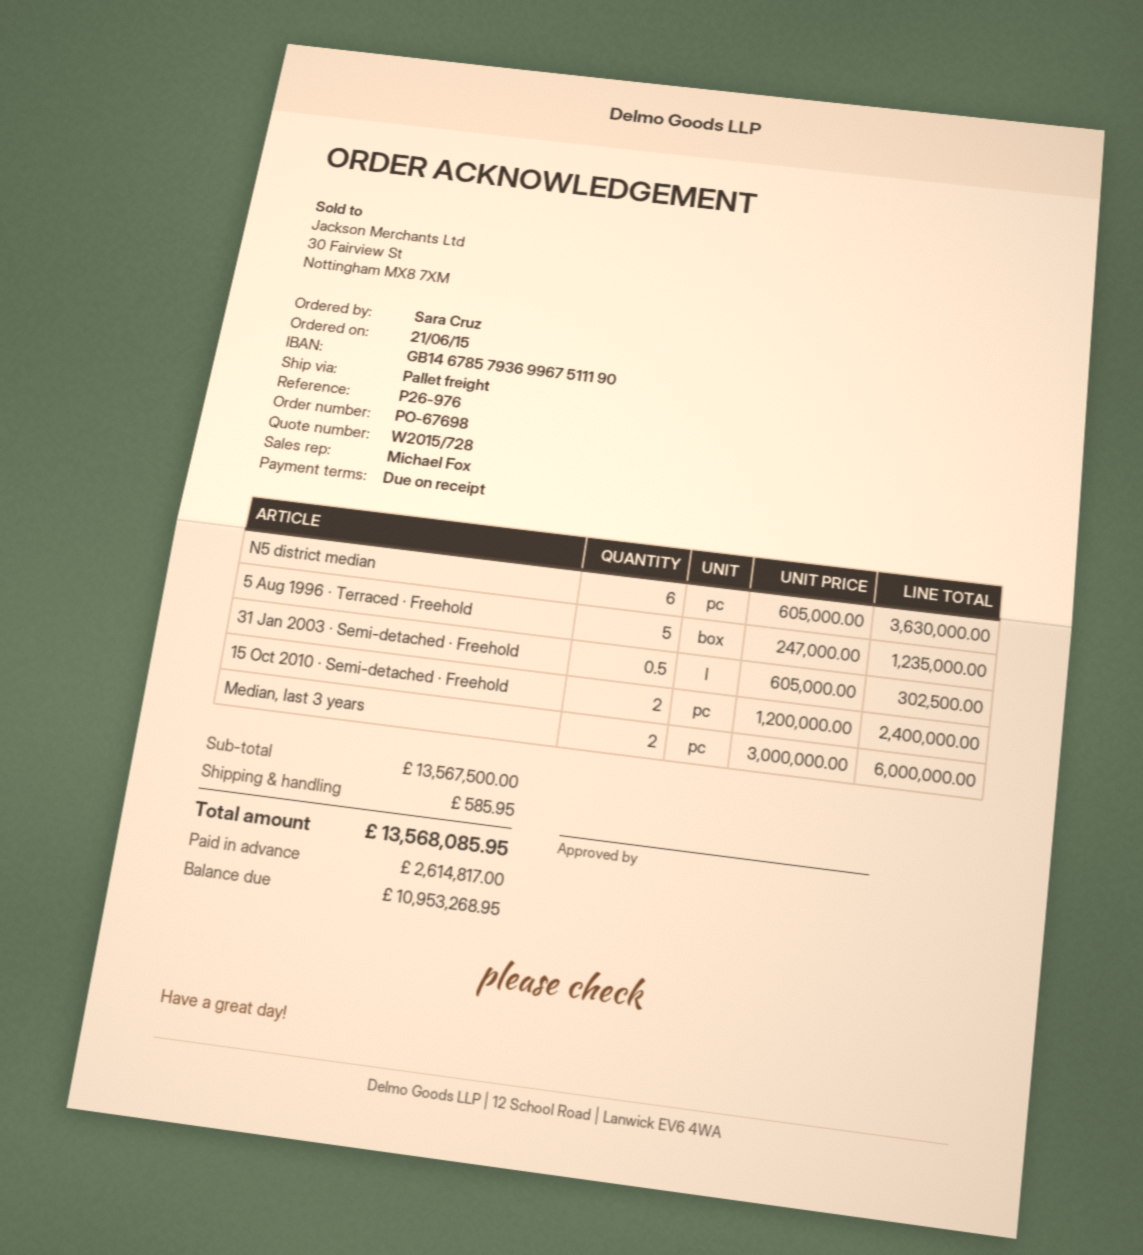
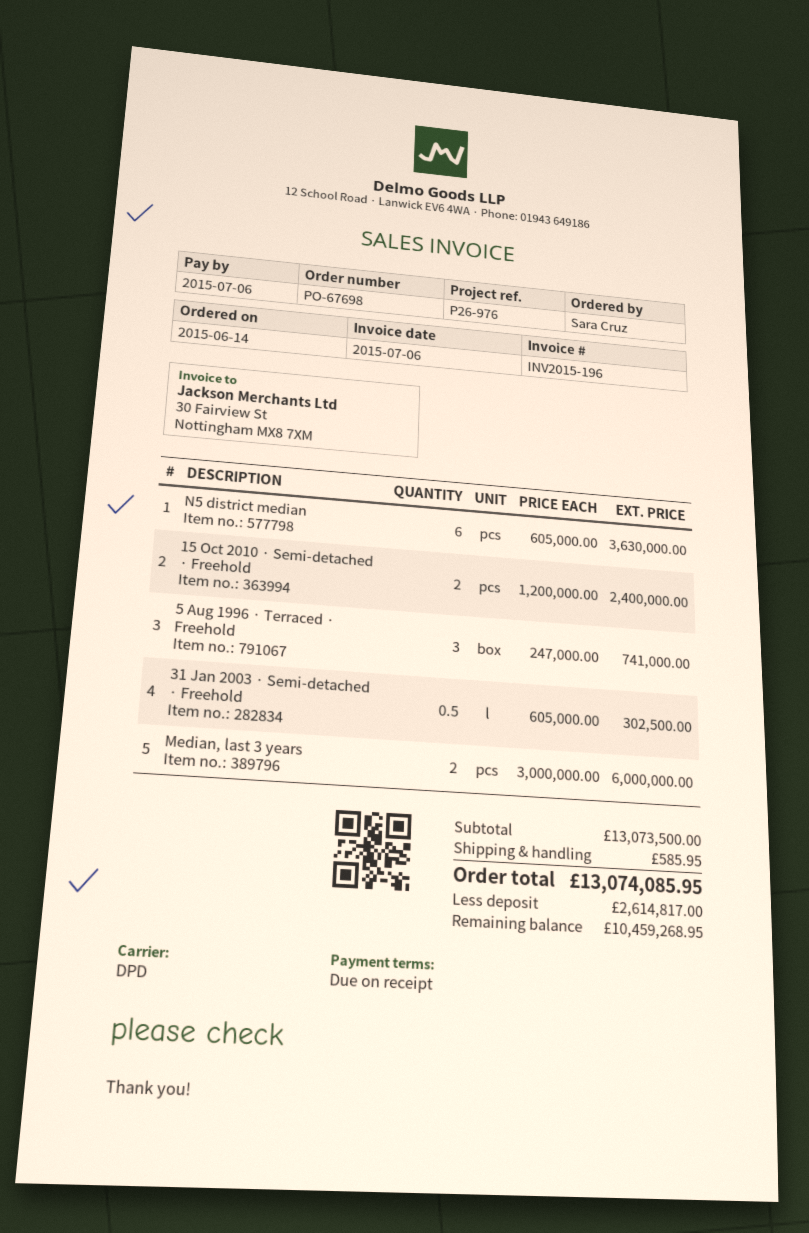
order date: 2015-06-21 -> 2015-06-14
shipping method: pallet freight -> DPD
5 Aug 1996 · Terraced · Freehold: 5 x 247000.00 = 1235000.00 -> 3 x 247000.00 = 741000.00
subtotal: 13567500.00 -> 13073500.00
total: 13568085.95 -> 13074085.95
balance: 10953268.95 -> 10459268.95

